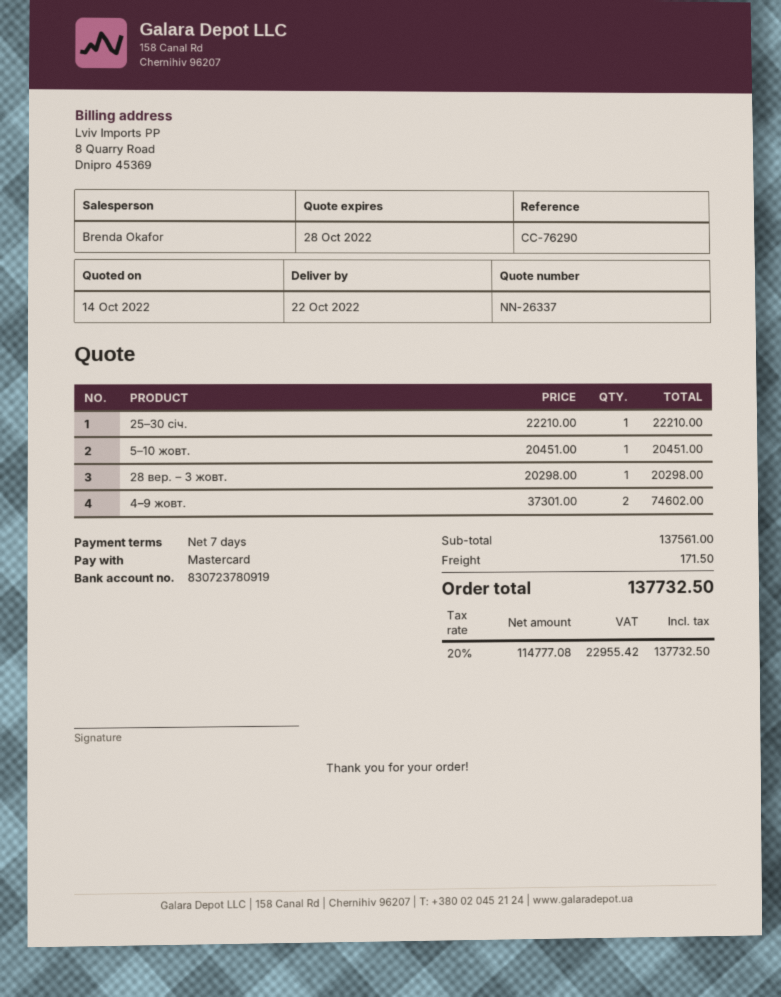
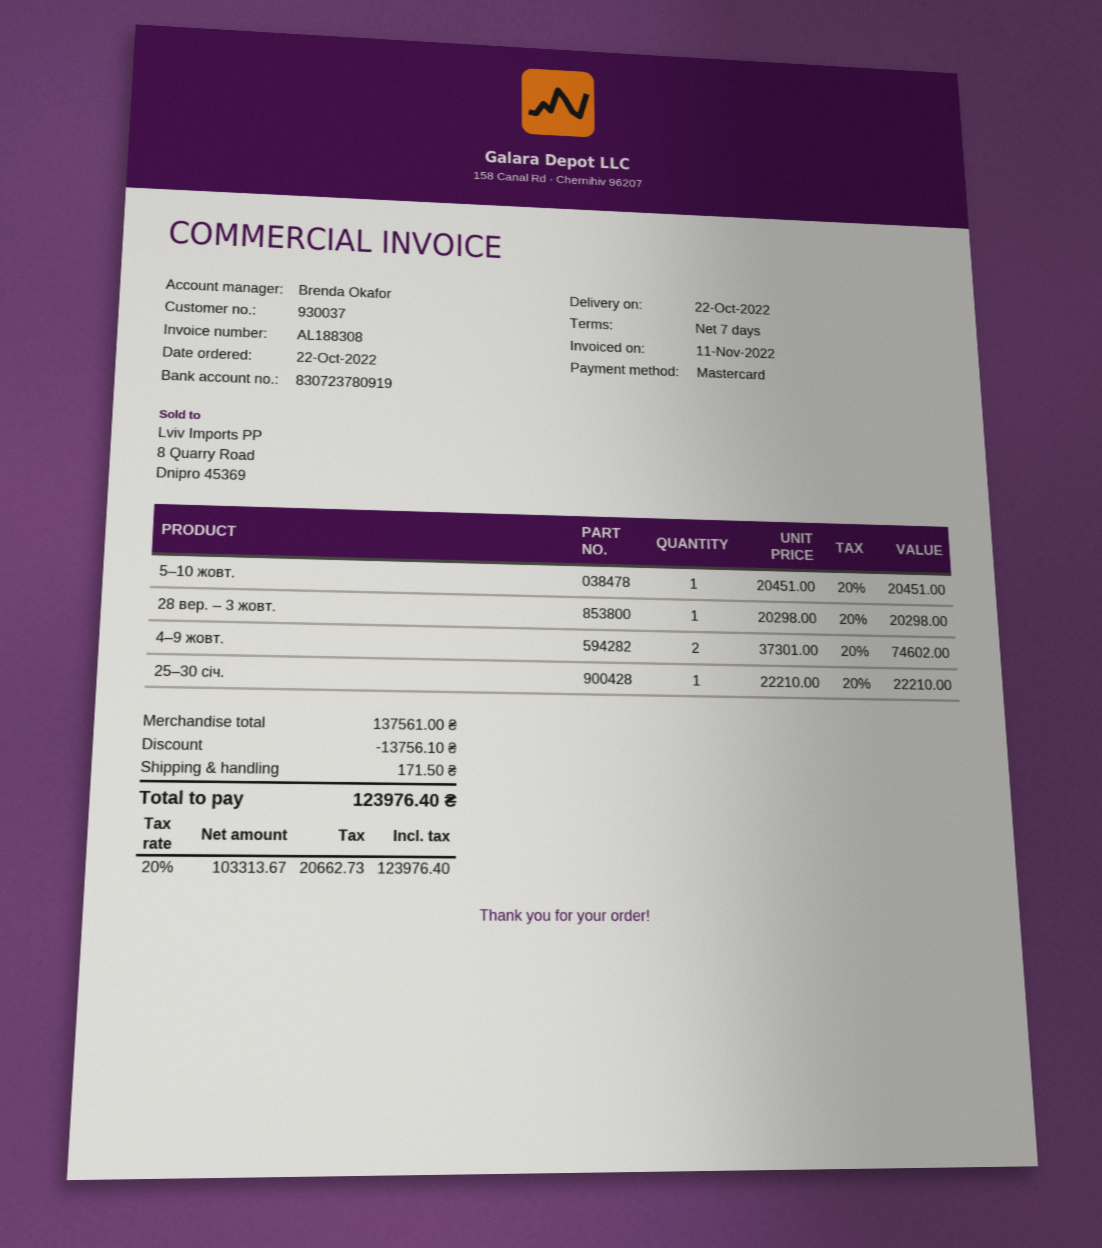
discount: none -> 13756.10
net: 114777.08 -> 103313.67
tax: 20% = 22955.42 -> 20% = 20662.73
total: 137732.50 -> 123976.40

